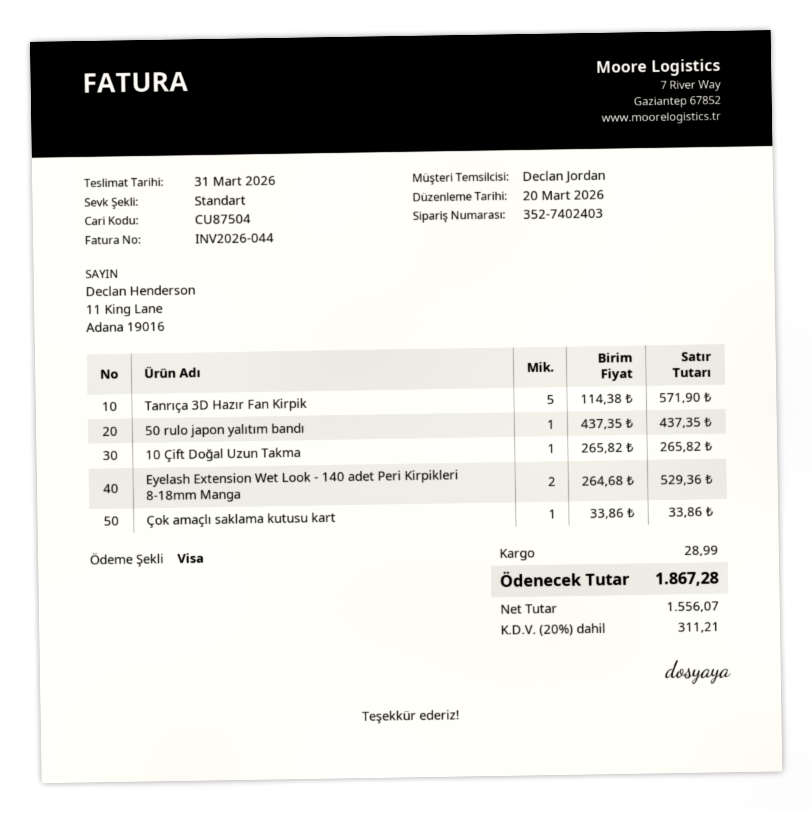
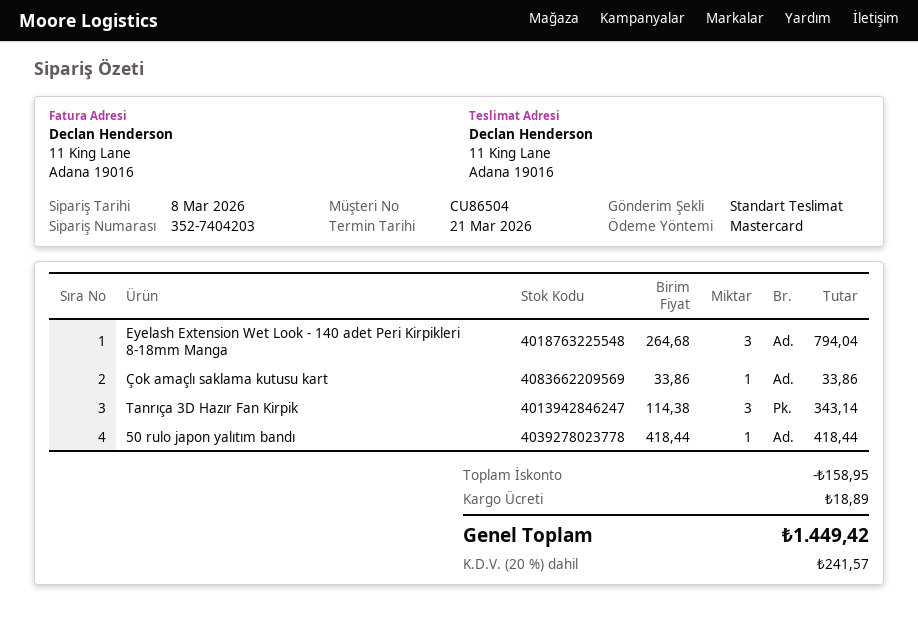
order number: 352-7402403 -> 352-7404203
delivery date: 2026-03-31 -> 2026-03-21
customer number: CU87504 -> CU86504
payment method: Visa -> Mastercard
Tanrıça 3D Hazır Fan Kirpik: 5 x 114.38 = 571.90 -> 3 x 114.38 = 343.14
50 rulo japon yalıtım bandı: 1 x 437.35 = 437.35 -> 1 x 418.44 = 418.44
10 Çift Doğal Uzun Takma: 1 x 265.82 = 265.82 -> none
Eyelash Extension Wet Look - 140 adet Peri Kirpikleri 8-18mm Manga: 2 x 264.68 = 529.36 -> 3 x 264.68 = 794.04
discount: none -> 158.95
shipping: 28.99 -> 18.89
tax: 20% = 311.21 -> 20% = 241.57
total: 1867.28 -> 1449.42

